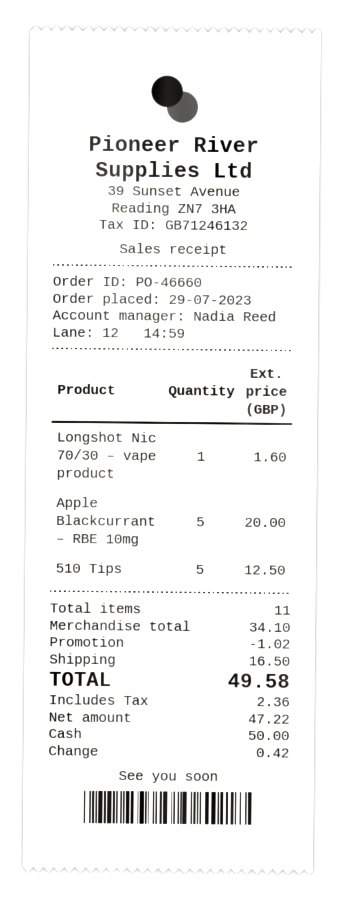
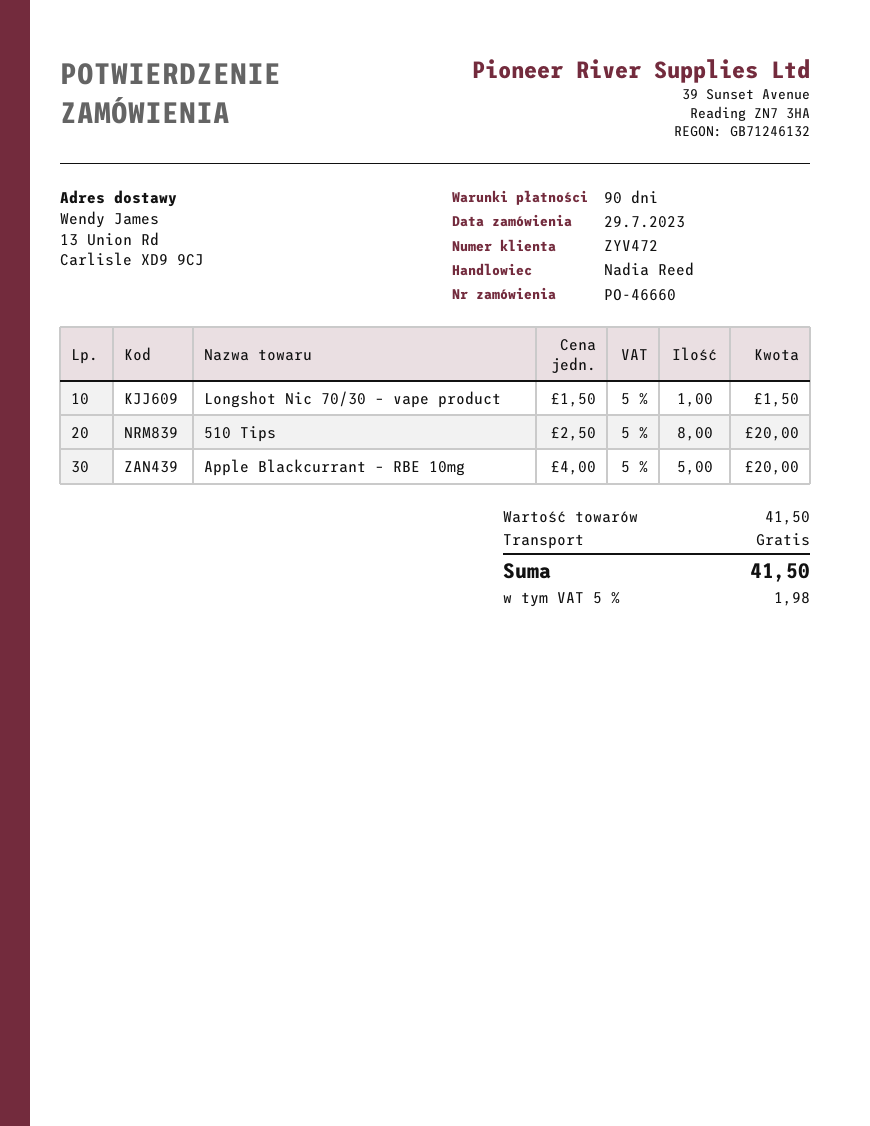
Longshot Nic 70/30 – vape product: 1 for 1.60 -> 1 for 1.50
510 Tips: 5 for 12.50 -> 8 for 20.00
subtotal: 34.10 -> 41.50
discount: 1.02 -> none
shipping: 16.50 -> 0.00
tax: 2.36 -> 1.98
total: 49.58 -> 41.50

